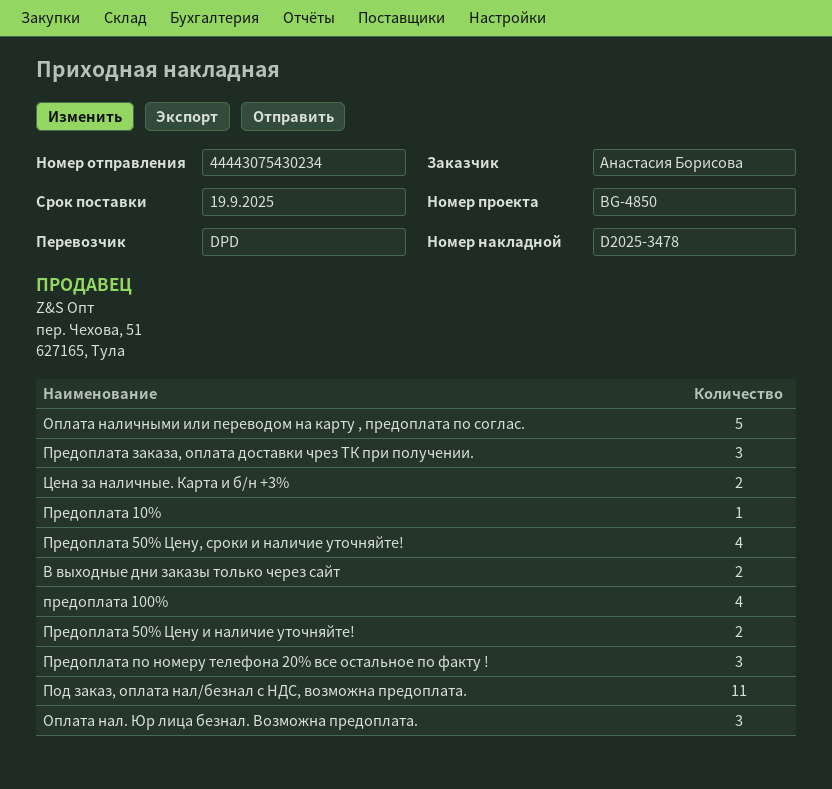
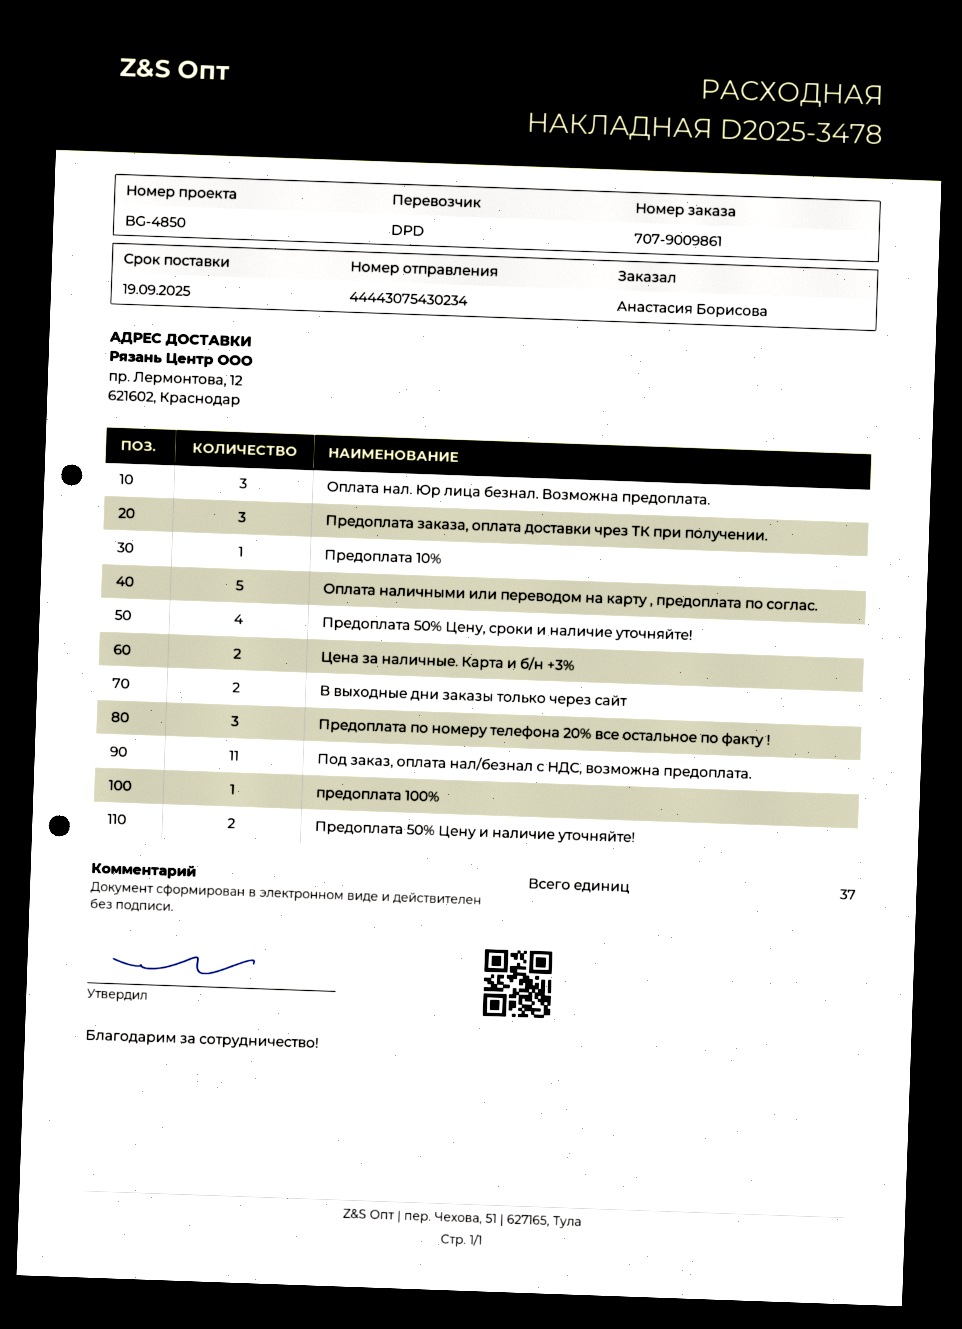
предоплата 100%: 4 -> 1

